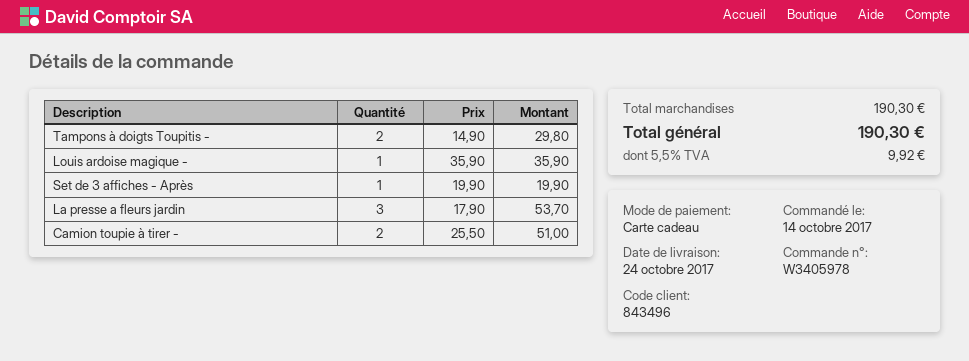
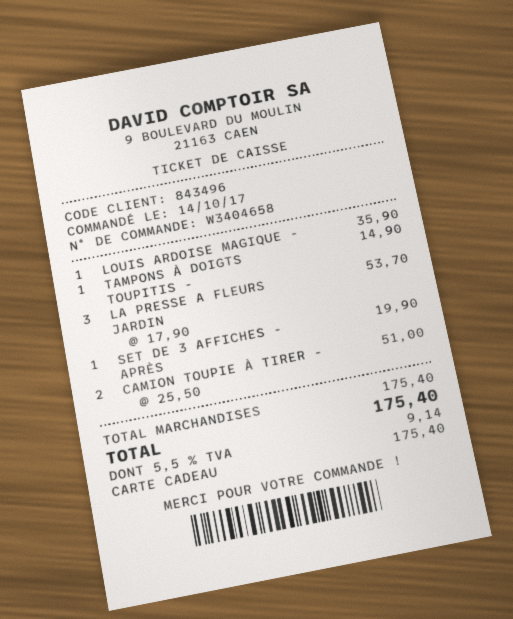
order number: W3405978 -> W3404658
Tampons à doigts Toupitis -: 2 x 14.90 = 29.80 -> 1 x 14.90 = 14.90
subtotal: 190.30 -> 175.40
tax: 5.5% = 9.92 -> 5.5% = 9.14
total: 190.30 -> 175.40

